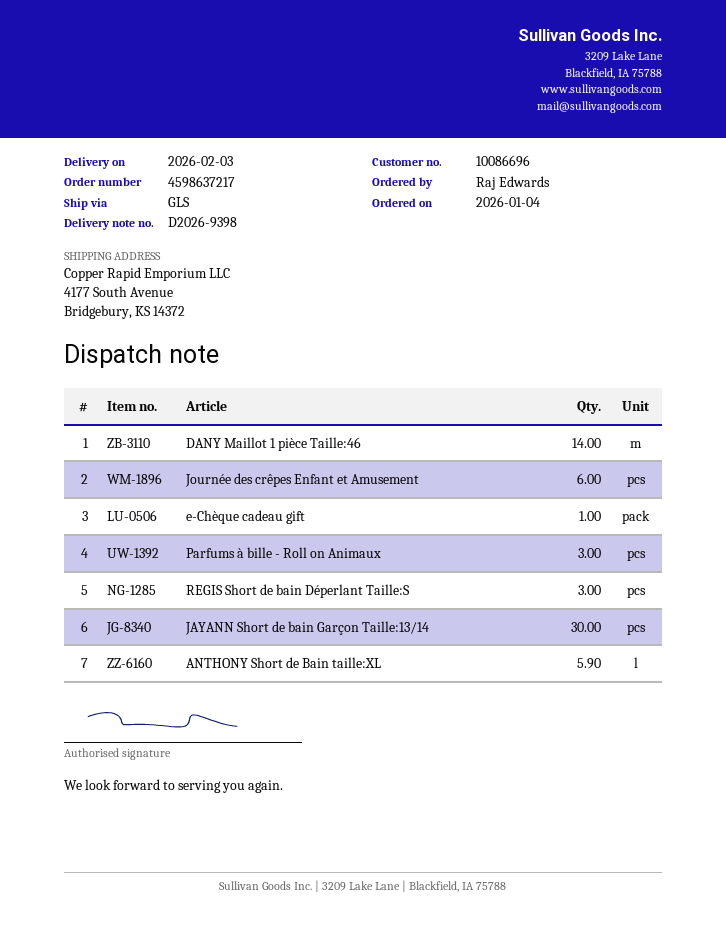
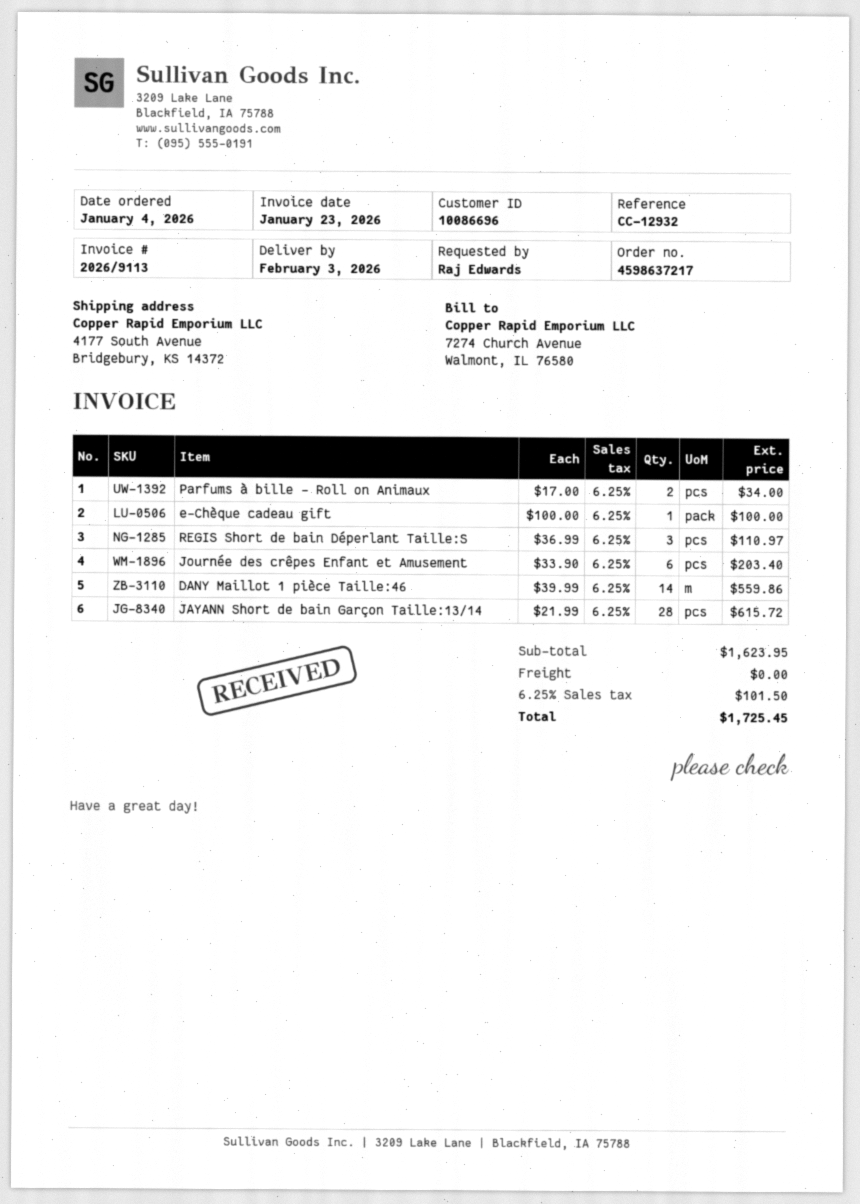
Parfums à bille - Roll on Animaux: 3 -> 2
JAYANN Short de bain Garçon Taille:13/14: 30 -> 28
ANTHONY Short de Bain taille:XL: 5.9 -> none

